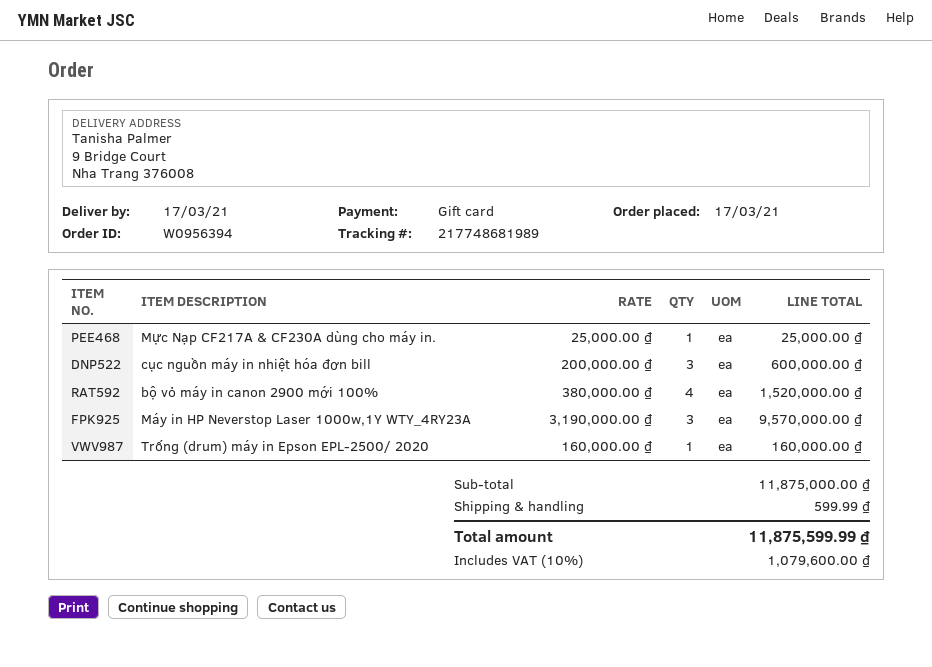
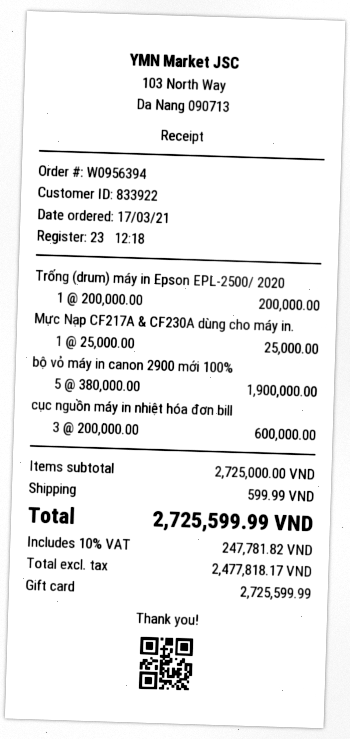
bộ vỏ máy in canon 2900 mới 100%: 4 x 380000.00 = 1520000.00 -> 5 x 380000.00 = 1900000.00
Máy in HP Neverstop Laser 1000w,1Y WTY_4RY23A: 3 x 3190000.00 = 9570000.00 -> none
Trống (drum) máy in Epson EPL-2500/ 2020: 1 x 160000.00 = 160000.00 -> 1 x 200000.00 = 200000.00
subtotal: 11875000.00 -> 2725000.00
tax: 10% = 1079600.00 -> 10% = 247781.82
total: 11875599.99 -> 2725599.99

